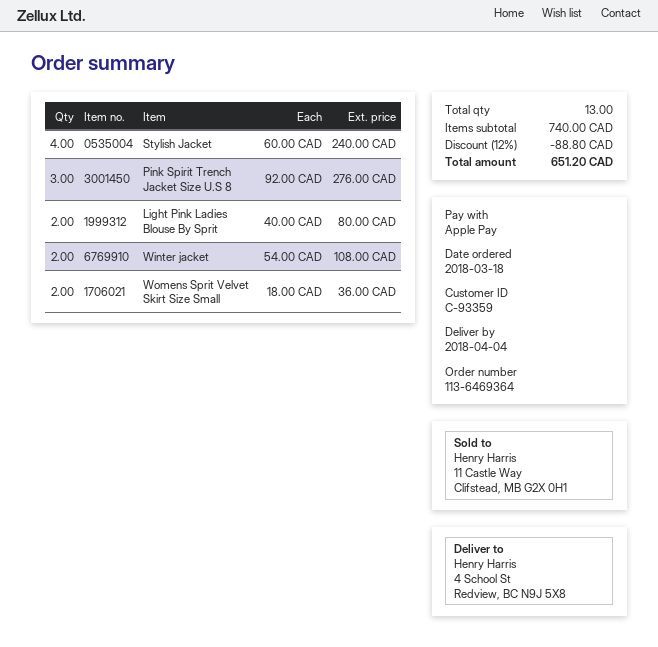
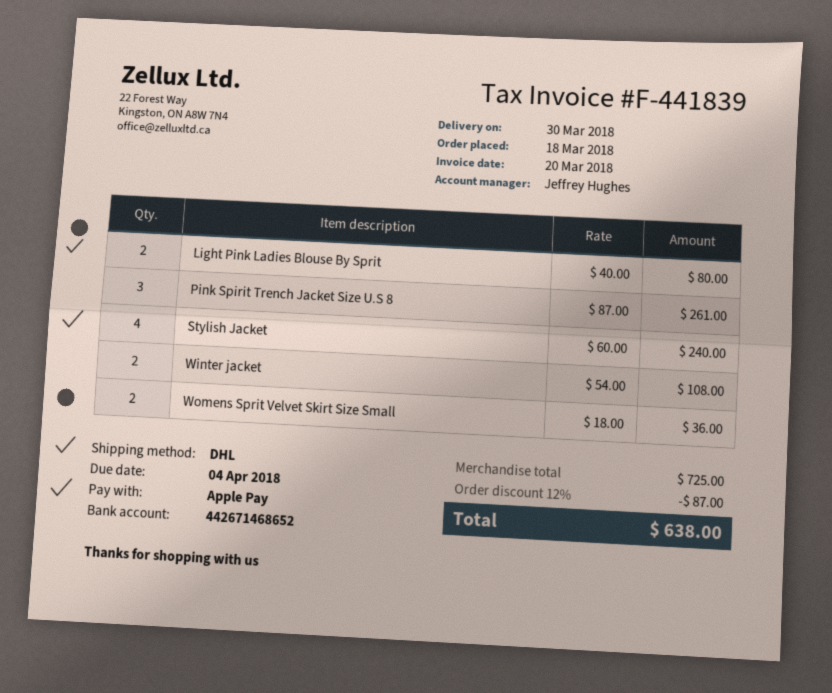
delivery date: 2018-04-04 -> 2018-03-30
Pink Spirit Trench Jacket Size U.S 8: 3 x 92.00 = 276.00 -> 3 x 87.00 = 261.00
subtotal: 740.00 -> 725.00
discount: 12% = 88.80 -> 12% = 87.00
total: 651.20 -> 638.00

